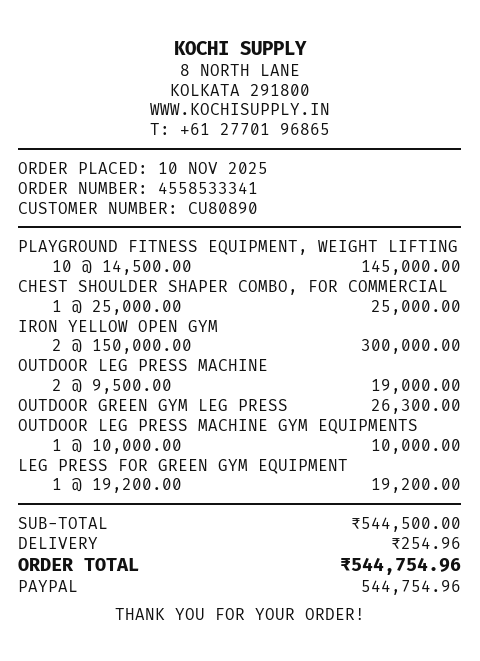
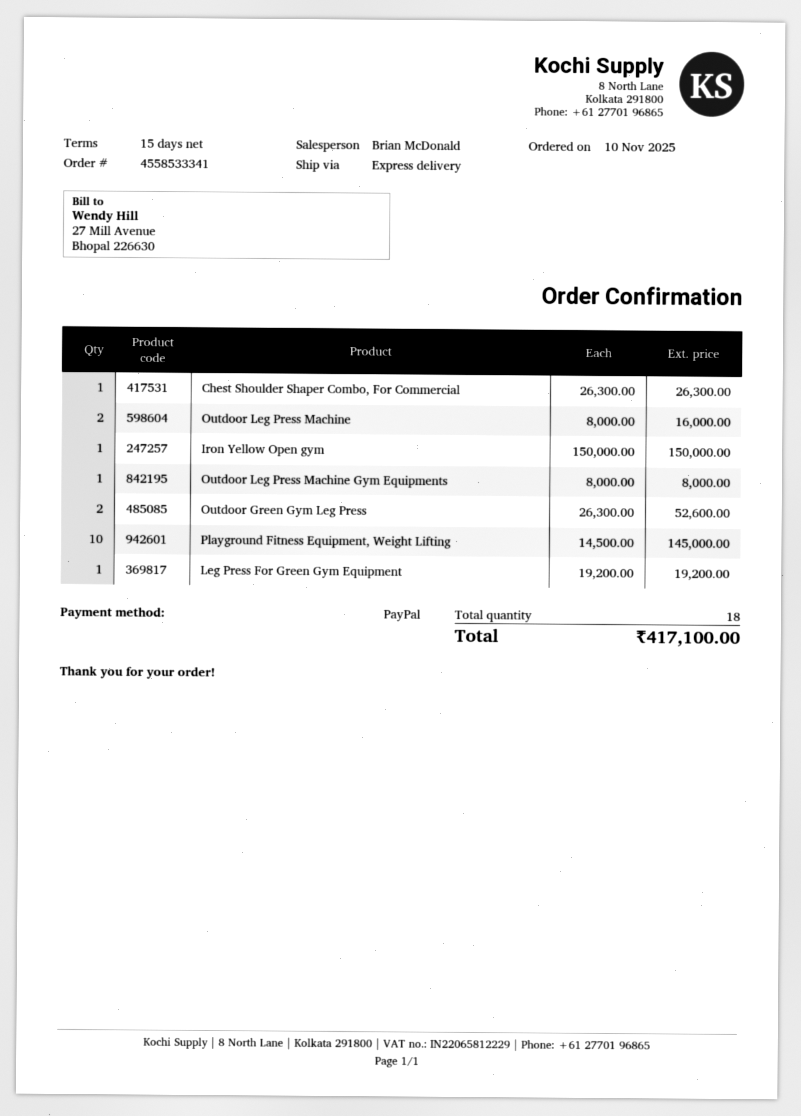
CHEST SHOULDER SHAPER COMBO, FOR COMMERCIAL: 1 x 25000.00 = 25000.00 -> 1 x 26300.00 = 26300.00
IRON YELLOW OPEN GYM: 2 x 150000.00 = 300000.00 -> 1 x 150000.00 = 150000.00
OUTDOOR LEG PRESS MACHINE: 2 x 9500.00 = 19000.00 -> 2 x 8000.00 = 16000.00
OUTDOOR GREEN GYM LEG PRESS: 1 x 26300.00 = 26300.00 -> 2 x 26300.00 = 52600.00
OUTDOOR LEG PRESS MACHINE GYM EQUIPMENTS: 1 x 10000.00 = 10000.00 -> 1 x 8000.00 = 8000.00
shipping: 254.96 -> none
total: 544754.96 -> 417100.00

